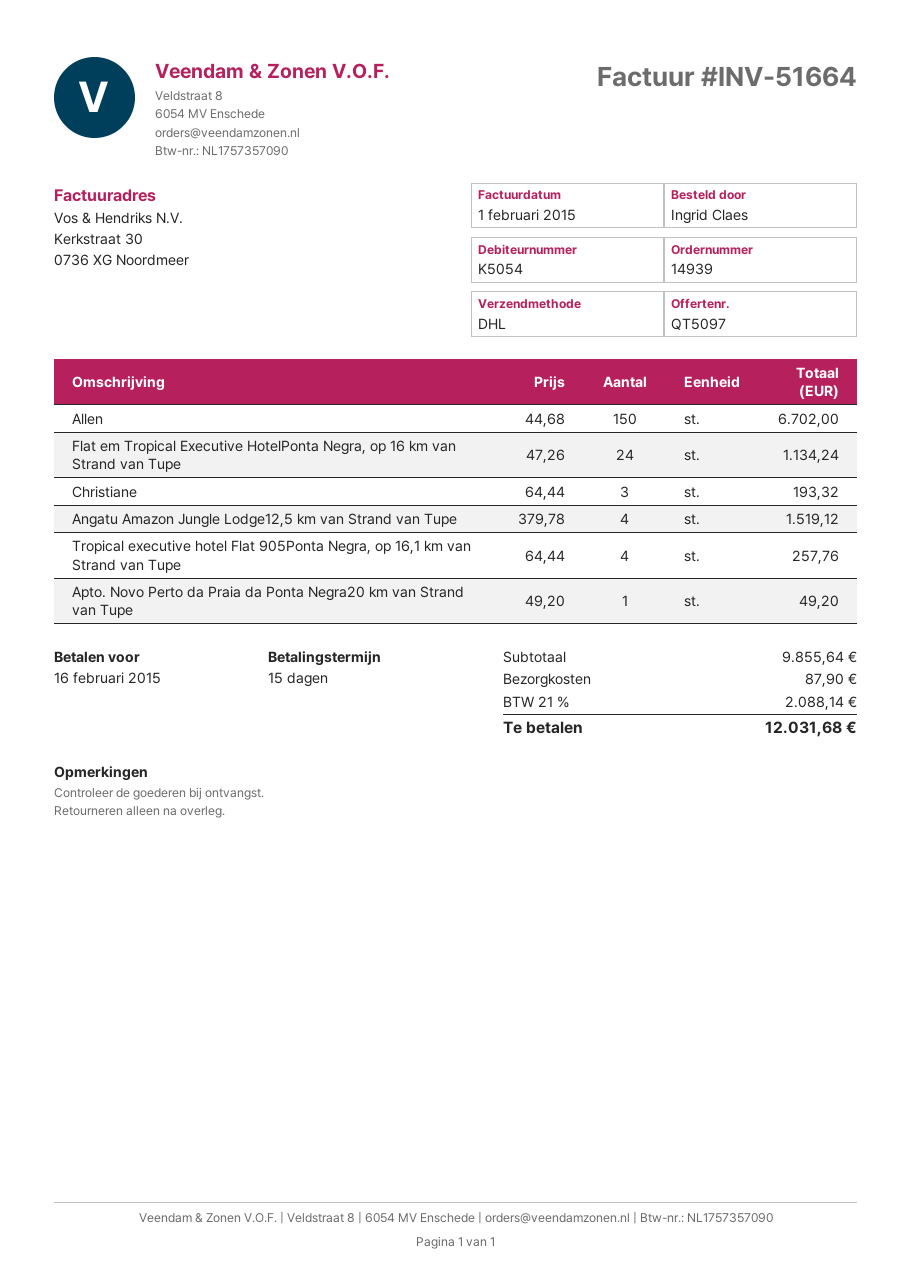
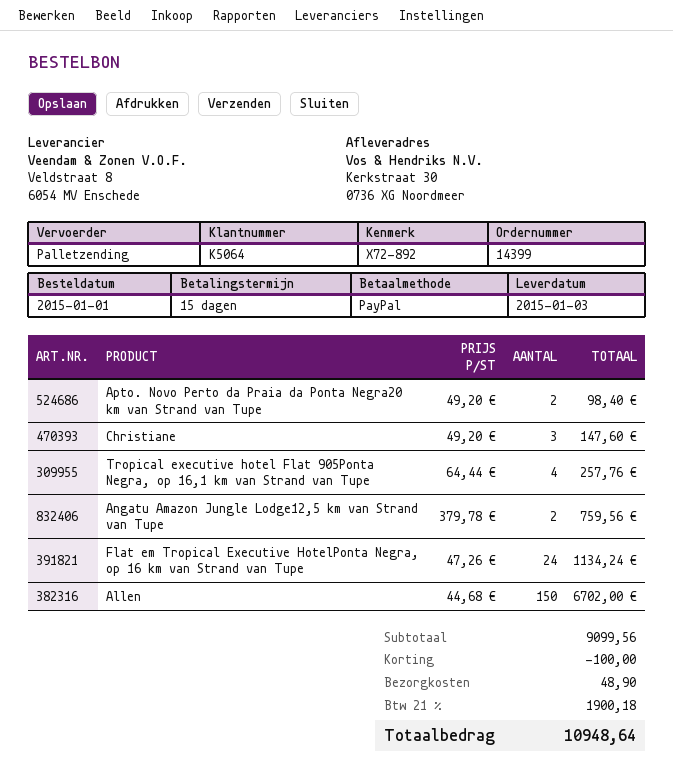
order number: 14939 -> 14399
customer number: K5054 -> K5064
shipping method: DHL -> pallet freight
Christiane: 3 x 64.44 = 193.32 -> 3 x 49.20 = 147.60
Angatu Amazon Jungle Lodge12,5 km van Strand van Tupe: 4 x 379.78 = 1519.12 -> 2 x 379.78 = 759.56
Apto. Novo Perto da Praia da Ponta Negra20 km van Strand van Tupe: 1 x 49.20 = 49.20 -> 2 x 49.20 = 98.40
subtotal: 9855.64 -> 9099.56
discount: none -> 100.00
shipping: 87.90 -> 48.90
tax: 21% = 2088.14 -> 21% = 1900.18
total: 12031.68 -> 10948.64

